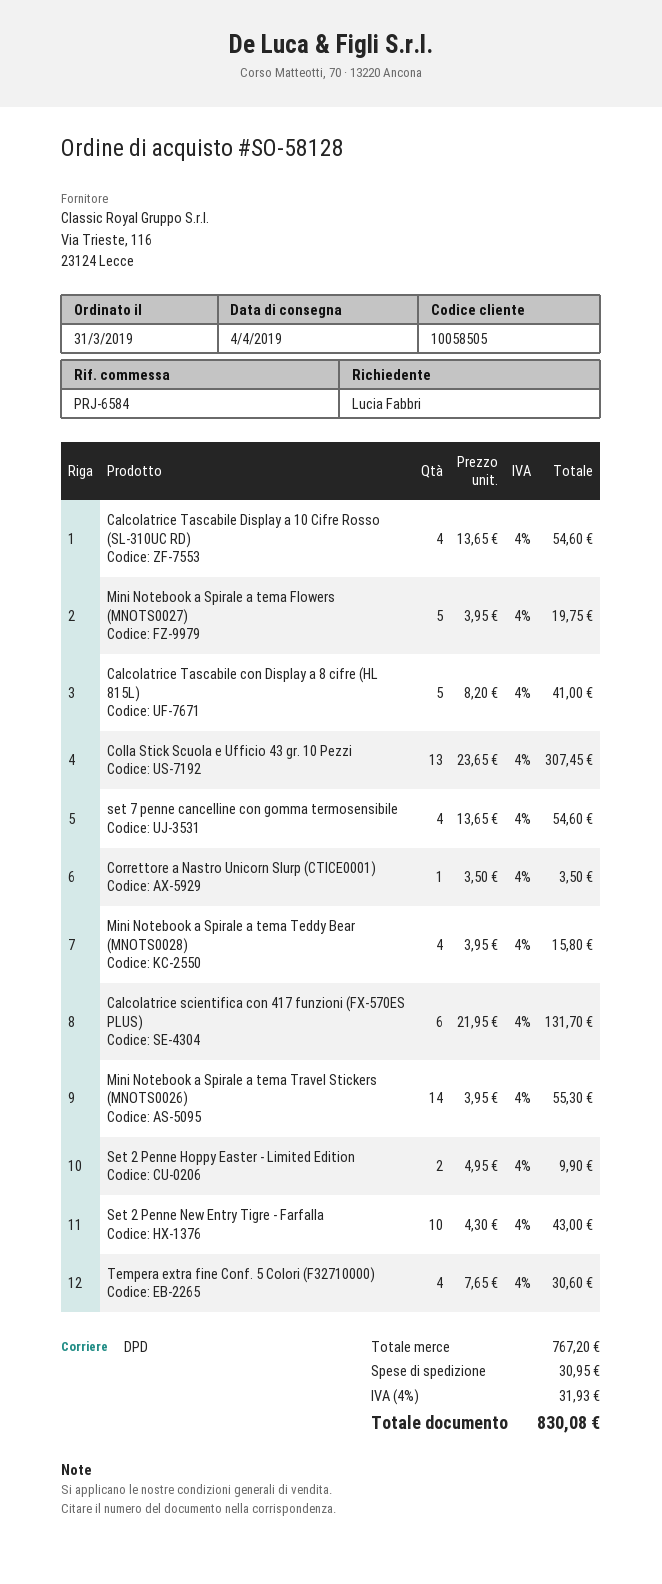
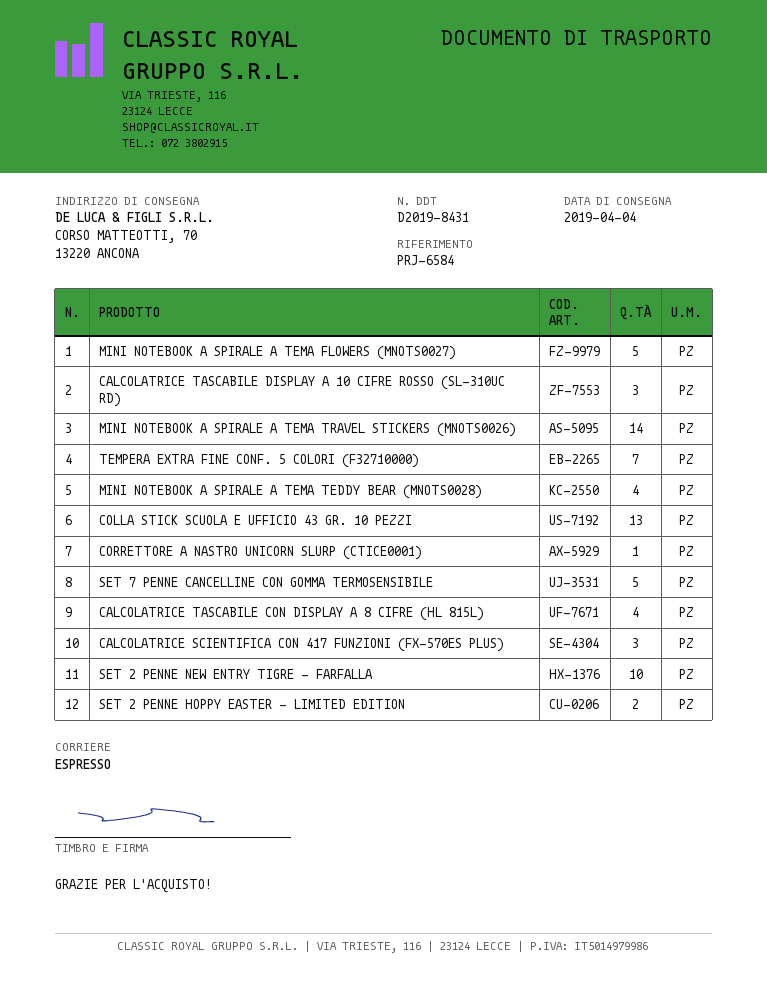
shipping method: DPD -> express
Calcolatrice Tascabile Display a 10 Cifre Rosso (SL-310UC RD): 4 -> 3
Calcolatrice Tascabile con Display a 8 cifre (HL 815L): 5 -> 4
set 7 penne cancelline con gomma termosensibile: 4 -> 5
Calcolatrice scientifica con 417 funzioni (FX-570ES PLUS): 6 -> 3
Tempera extra fine Conf. 5 Colori (F32710000): 4 -> 7

